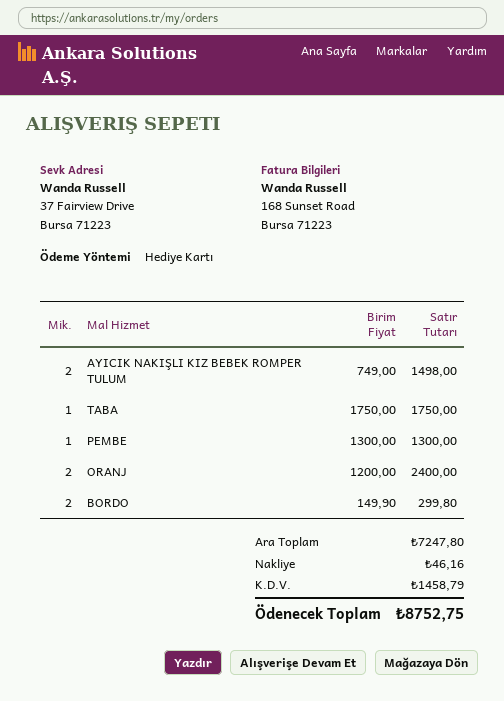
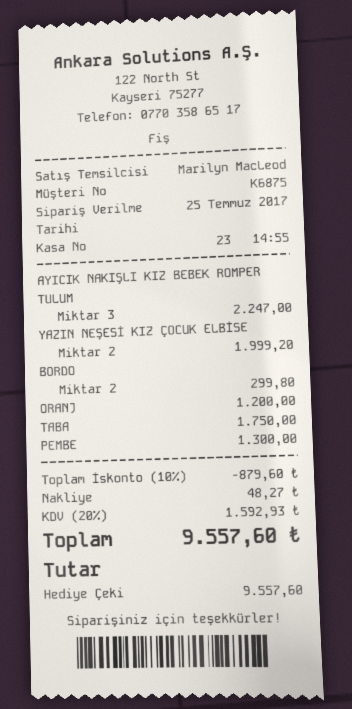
AYICIK NAKIŞLI KIZ BEBEK ROMPER TULUM: 2 for 1498.00 -> 3 for 2247.00
ORANJ: 2 for 2400.00 -> 1 for 1200.00
YAZIN NEŞESİ KIZ ÇOCUK ELBİSE: none -> 2 for 1999.20
discount: none -> 10% = 879.60
shipping: 46.16 -> 48.27
tax: 1458.79 -> 1592.93
total: 8752.75 -> 9557.60

